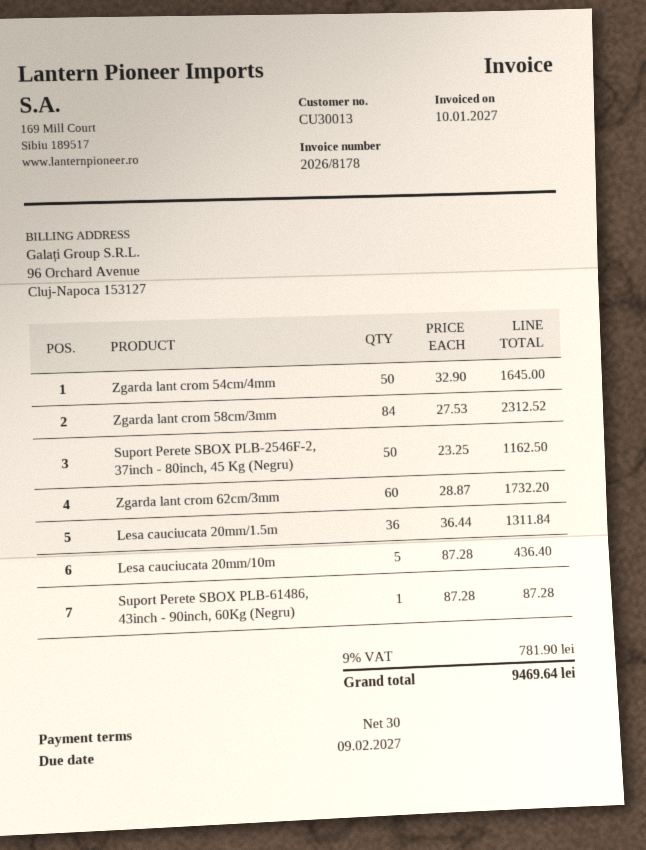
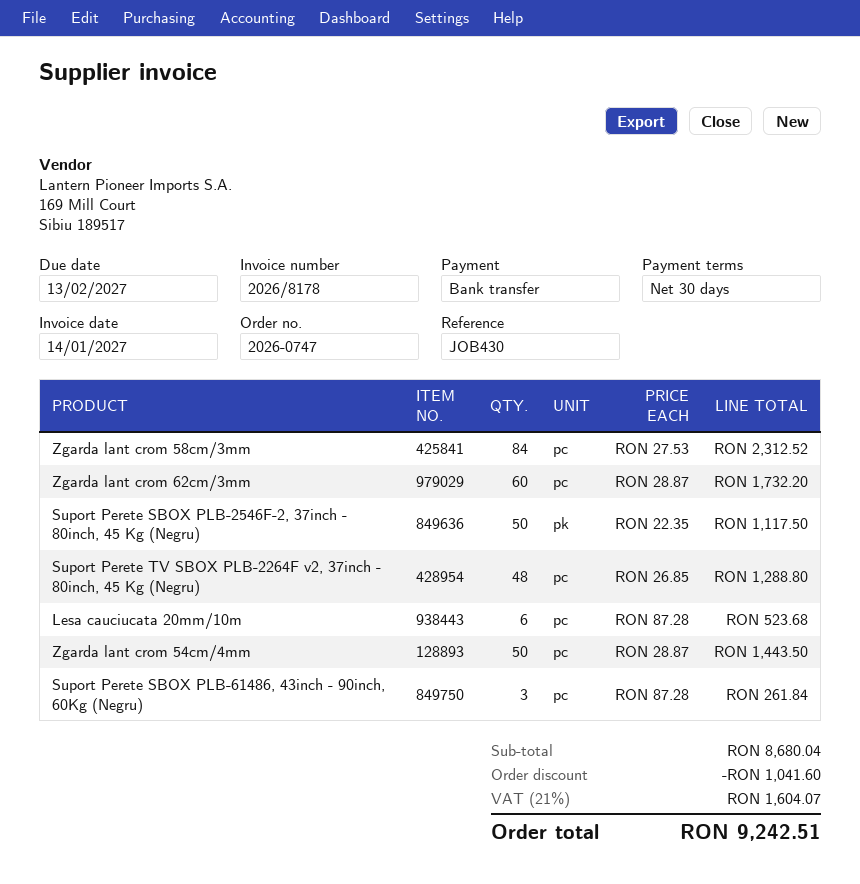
invoice date: 2027-01-10 -> 2027-01-14
due date: 2027-02-09 -> 2027-02-13
Zgarda lant crom 54cm/4mm: 50 x 32.90 = 1645.00 -> 50 x 28.87 = 1443.50
Suport Perete SBOX PLB-2546F-2, 37inch - 80inch, 45 Kg (Negru): 50 x 23.25 = 1162.50 -> 50 x 22.35 = 1117.50
Lesa cauciucata 20mm/1.5m: 36 x 36.44 = 1311.84 -> none
Lesa cauciucata 20mm/10m: 5 x 87.28 = 436.40 -> 6 x 87.28 = 523.68
Suport Perete SBOX PLB-61486, 43inch - 90inch, 60Kg (Negru): 1 x 87.28 = 87.28 -> 3 x 87.28 = 261.84
Suport Perete TV SBOX PLB-2264F v2, 37inch - 80inch, 45 Kg (Negru): none -> 48 x 26.85 = 1288.80
discount: none -> 1041.60
tax: 9% = 781.90 -> 21% = 1604.07
total: 9469.64 -> 9242.51

